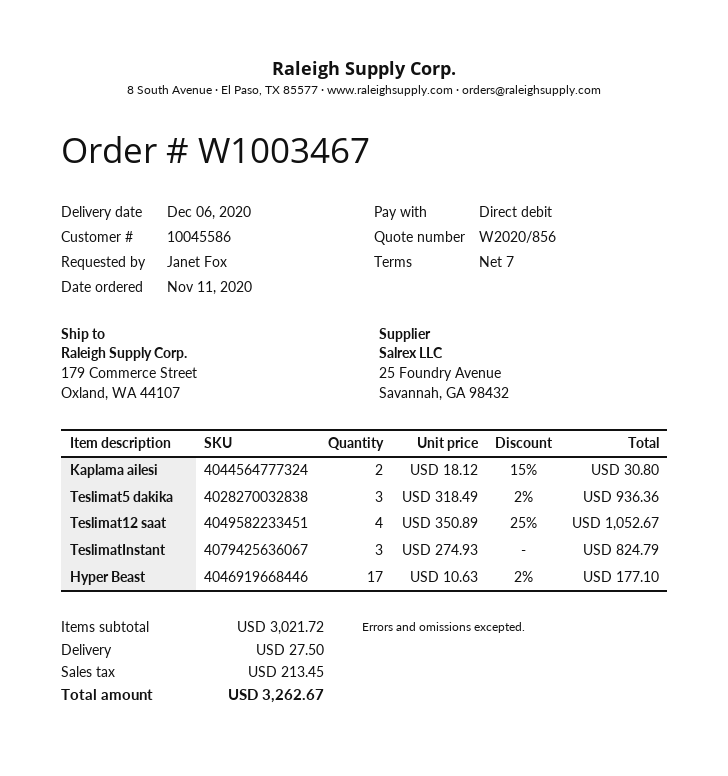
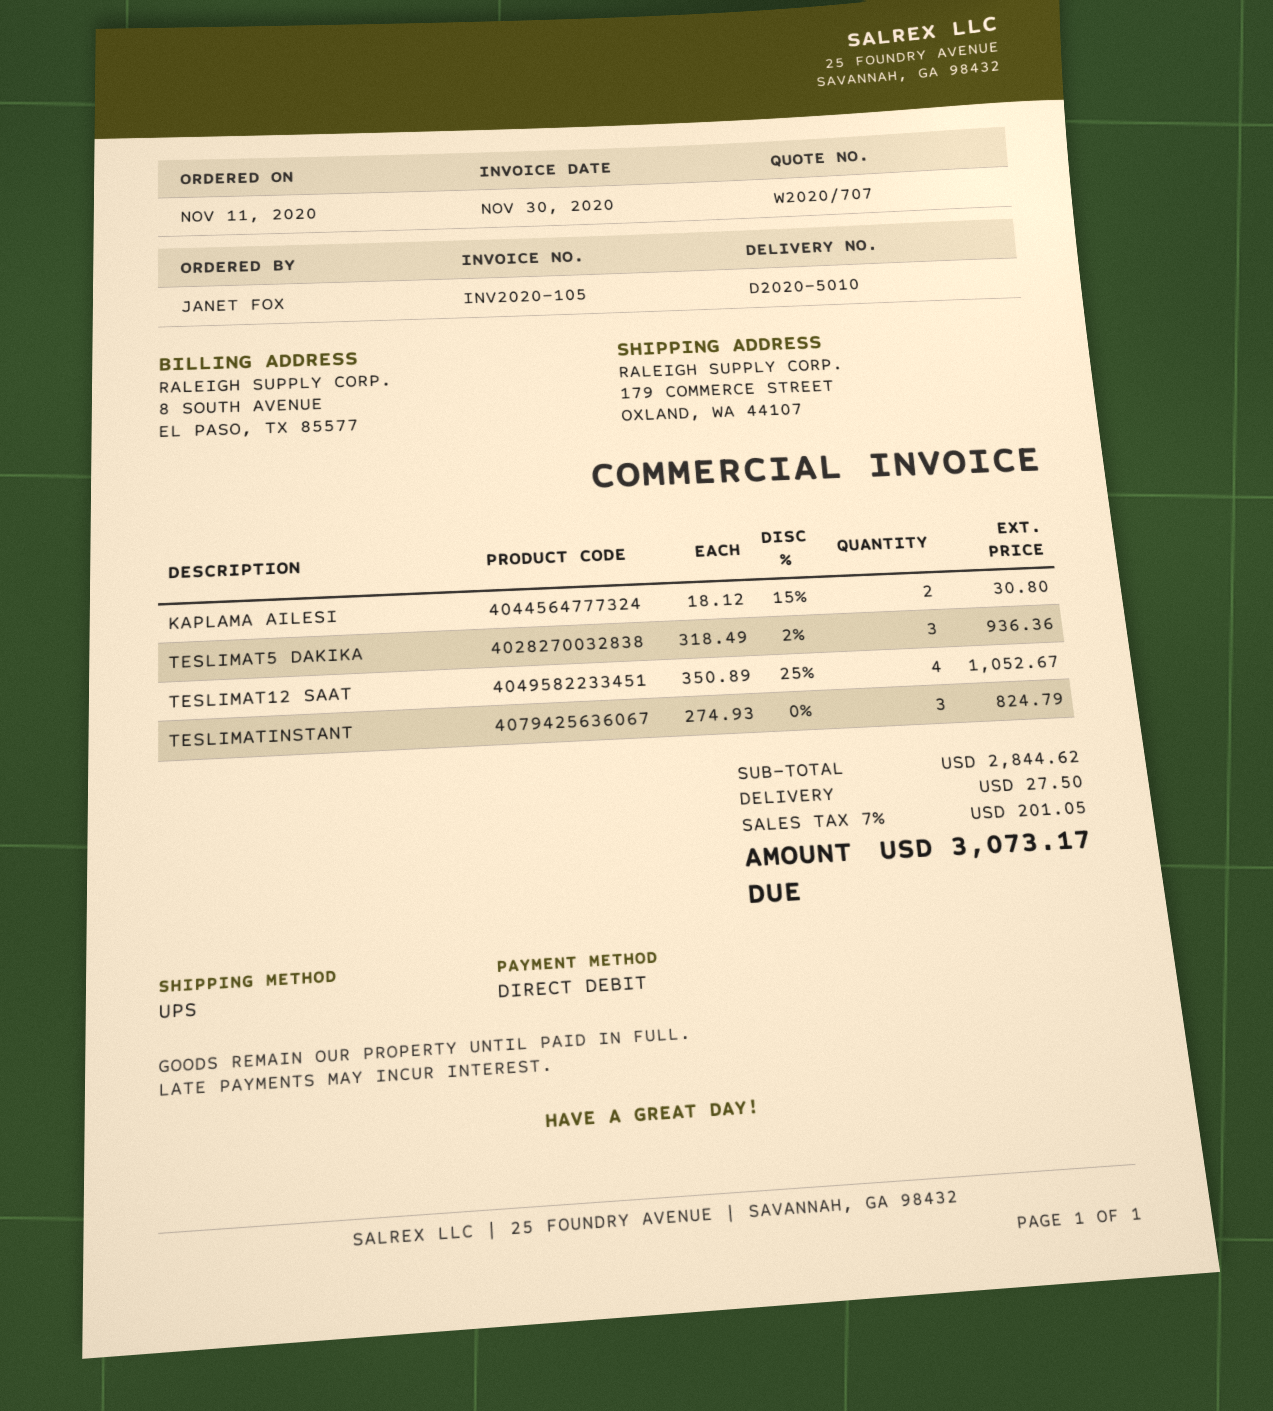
quote number: W2020/856 -> W2020/707
Hyper Beast: 17 x 10.63 - 2% = 177.10 -> none
subtotal: 3021.72 -> 2844.62
tax: 213.45 -> 201.05
total: 3262.67 -> 3073.17

